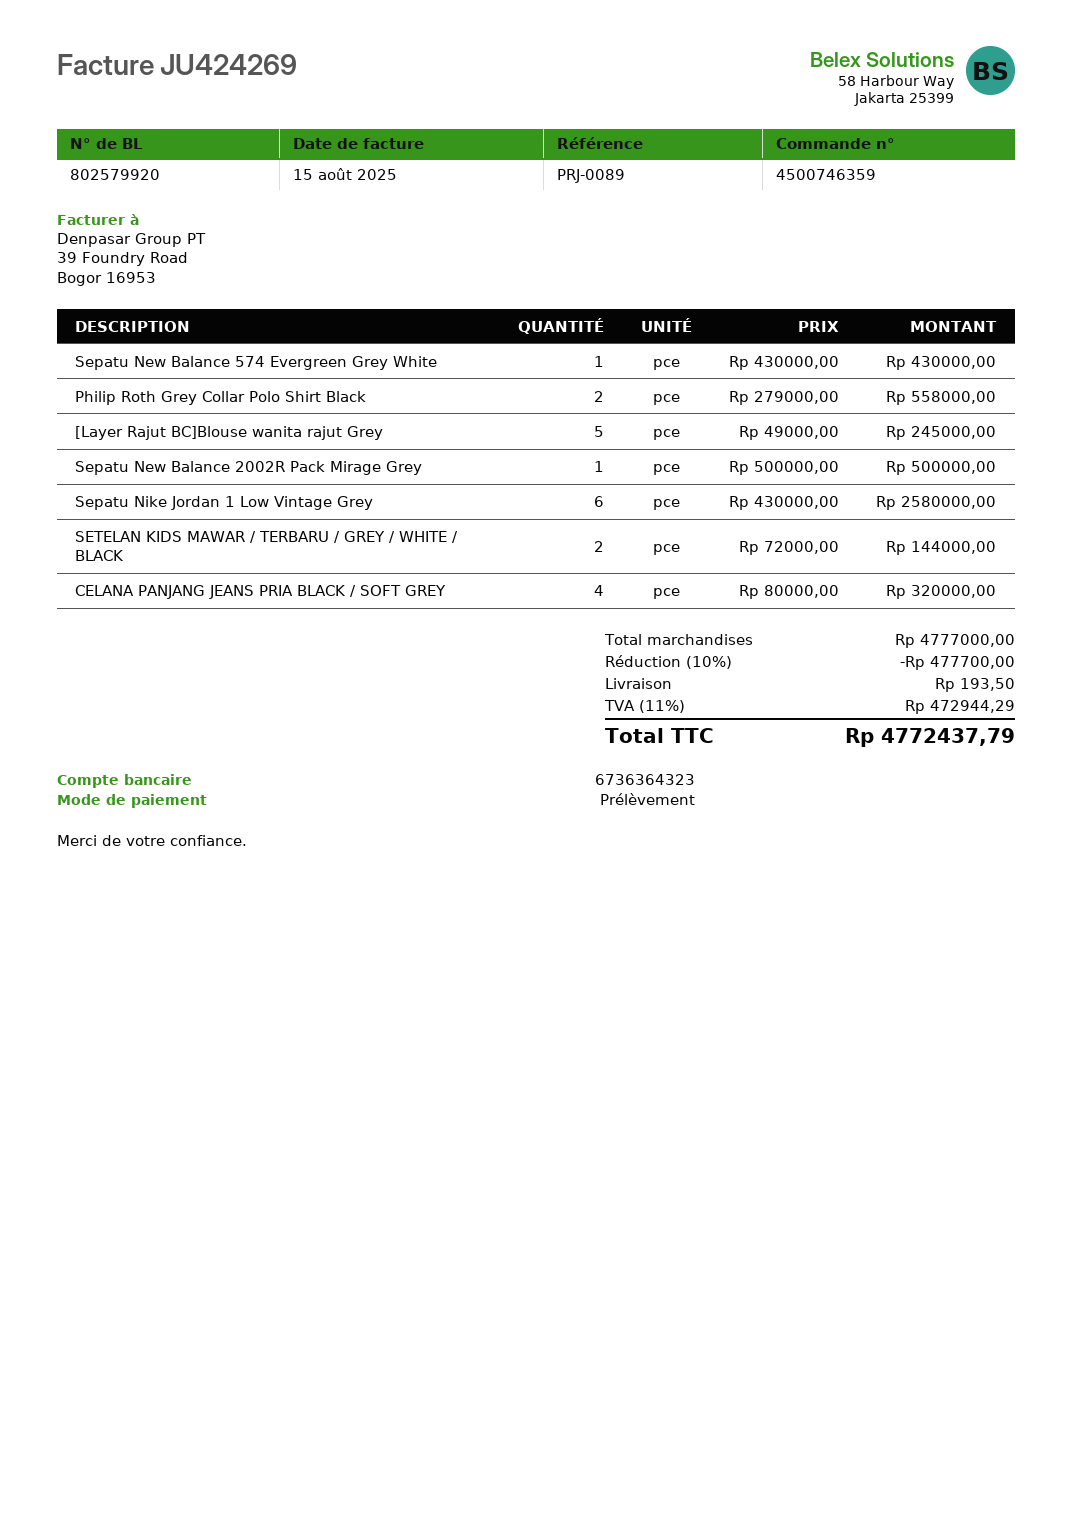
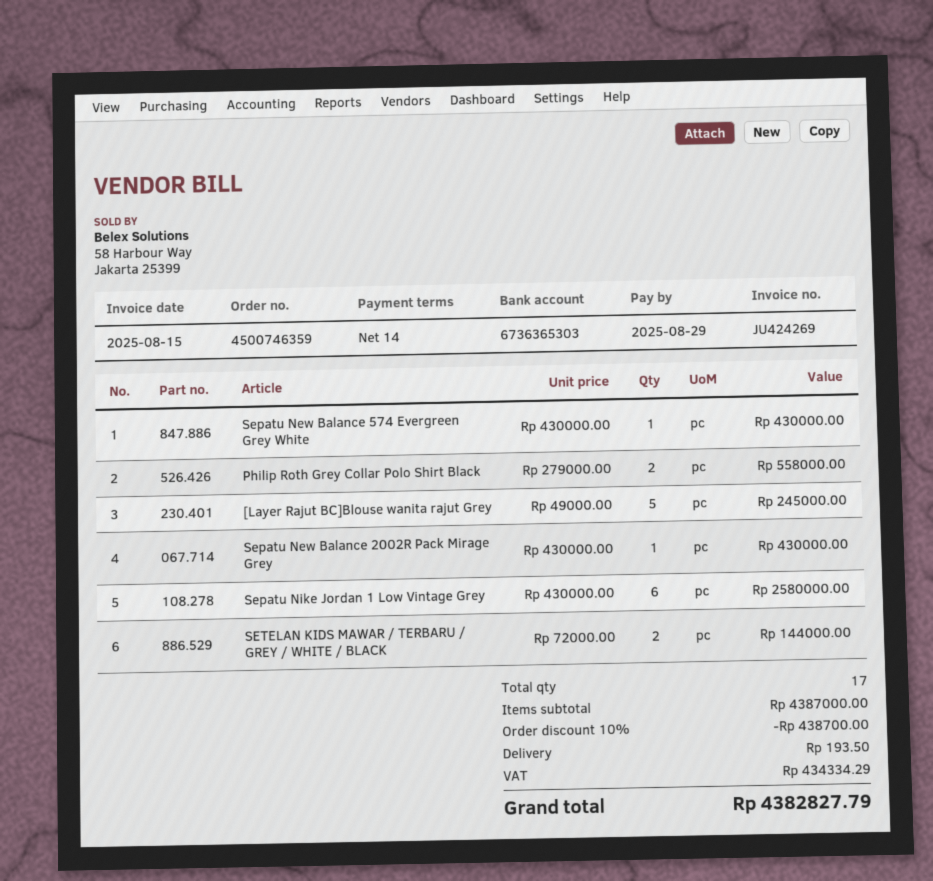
bank account: 6736364323 -> 6736365303
Sepatu New Balance 2002R Pack Mirage Grey: 1 x 500000.00 = 500000.00 -> 1 x 430000.00 = 430000.00
CELANA PANJANG JEANS PRIA BLACK / SOFT GREY: 4 x 80000.00 = 320000.00 -> none
subtotal: 4777000.00 -> 4387000.00
discount: 10% = 477700.00 -> 10% = 438700.00
tax: 472944.29 -> 434334.29
total: 4772437.79 -> 4382827.79

